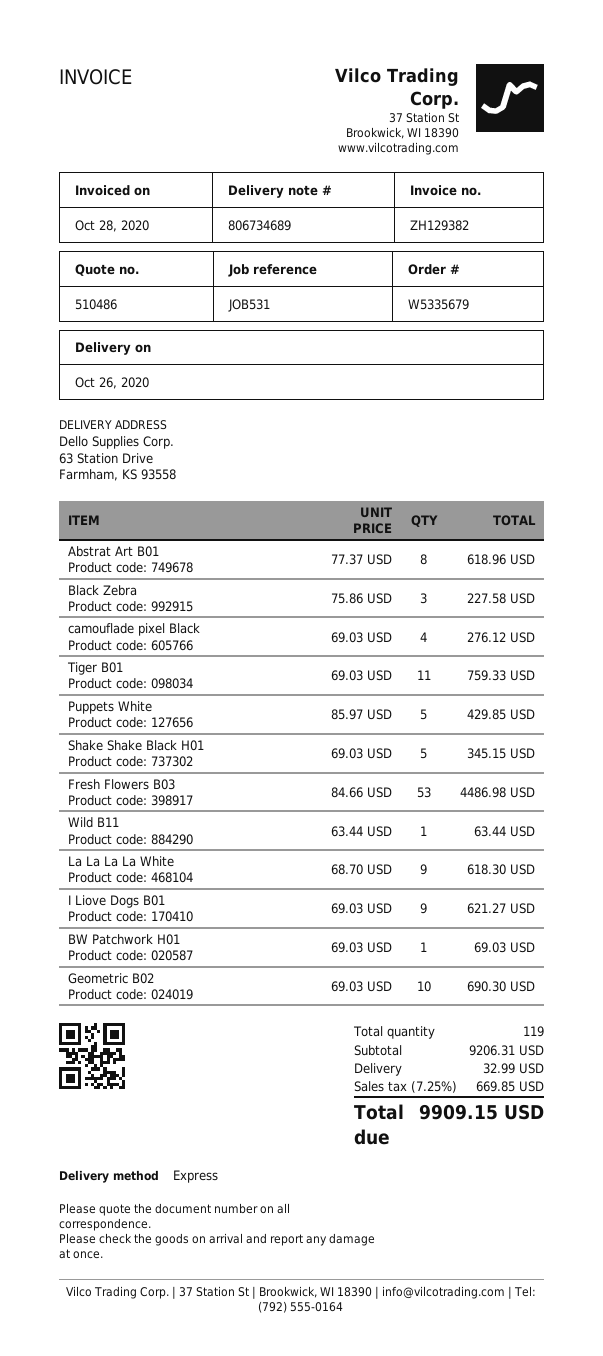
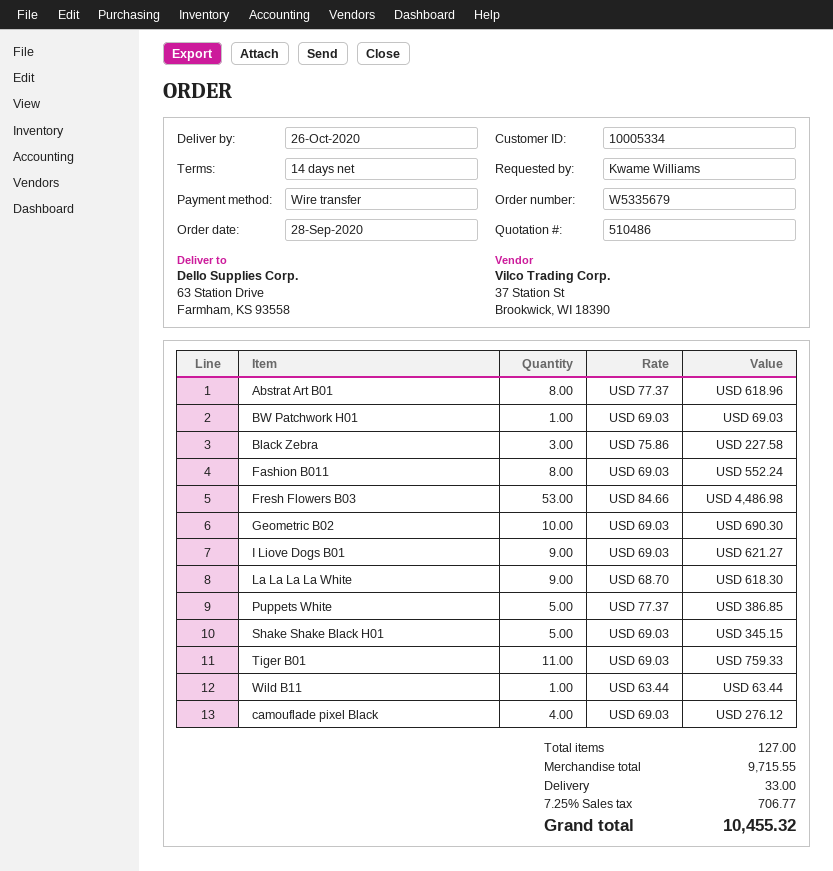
Puppets White: 5 x 85.97 = 429.85 -> 5 x 77.37 = 386.85
Fashion B011: none -> 8 x 69.03 = 552.24
total quantity: 119 -> 127
subtotal: 9206.31 -> 9715.55
shipping: 32.99 -> 33.00
tax: 7.25% = 669.85 -> 7.25% = 706.77
total: 9909.15 -> 10455.32

